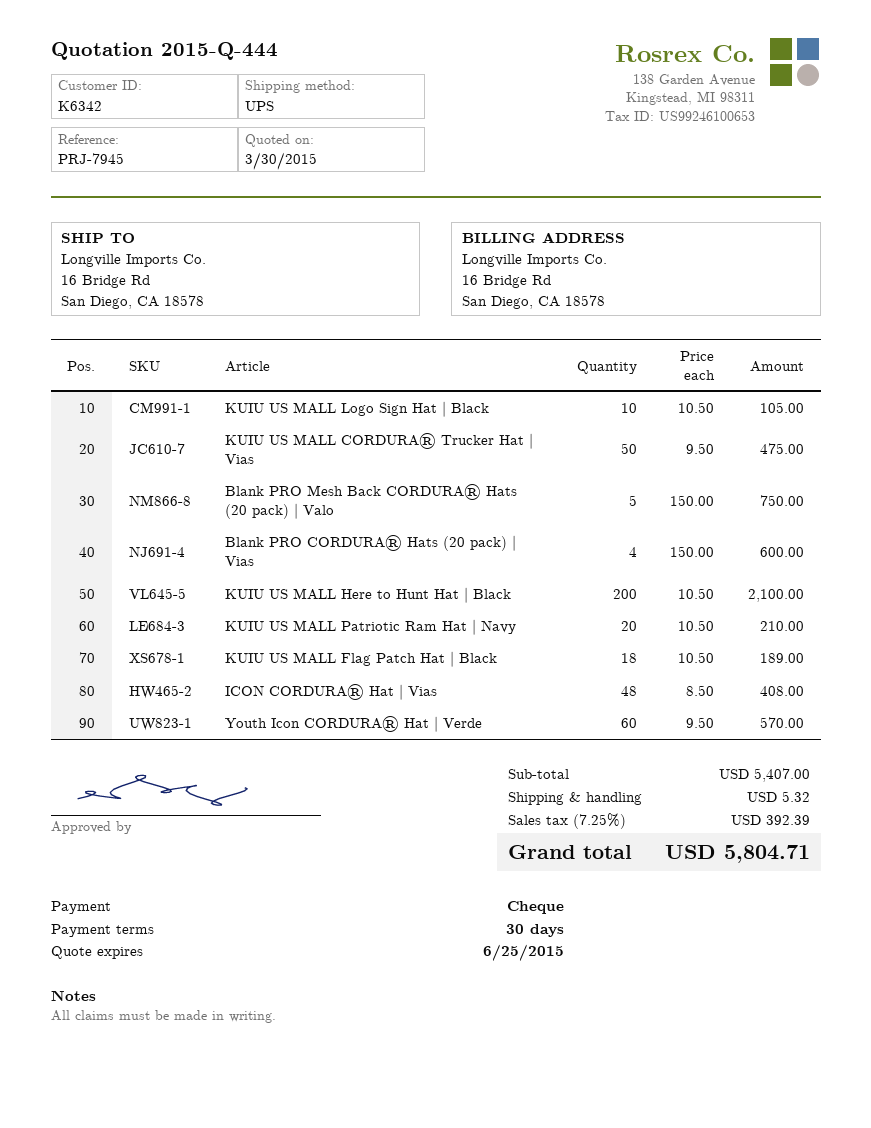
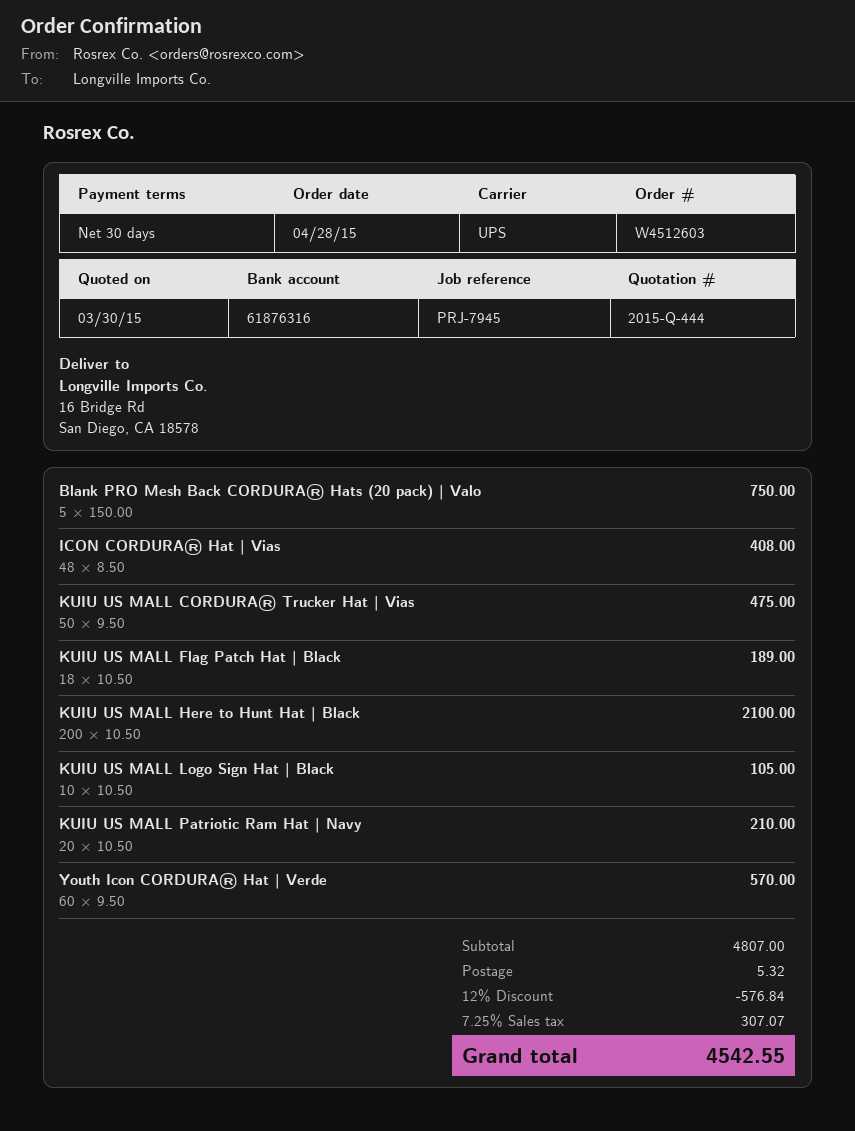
Blank PRO CORDURA® Hats (20 pack) | Vias: 4 x 150.00 = 600.00 -> none
subtotal: 5407.00 -> 4807.00
discount: none -> 12% = 576.84
tax: 7.25% = 392.39 -> 7.25% = 307.07
total: 5804.71 -> 4542.55

